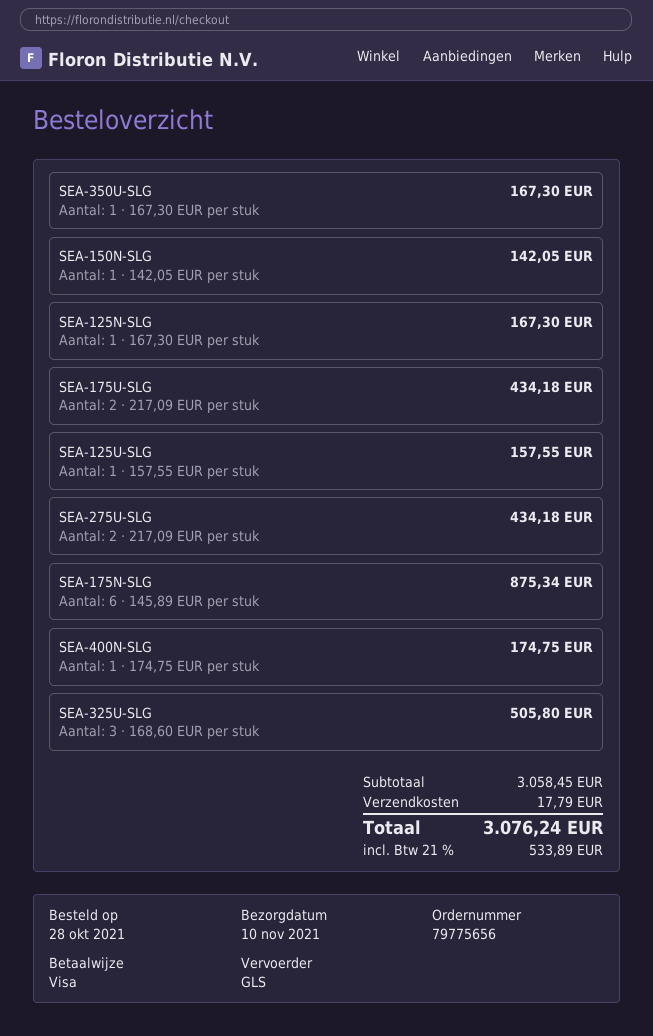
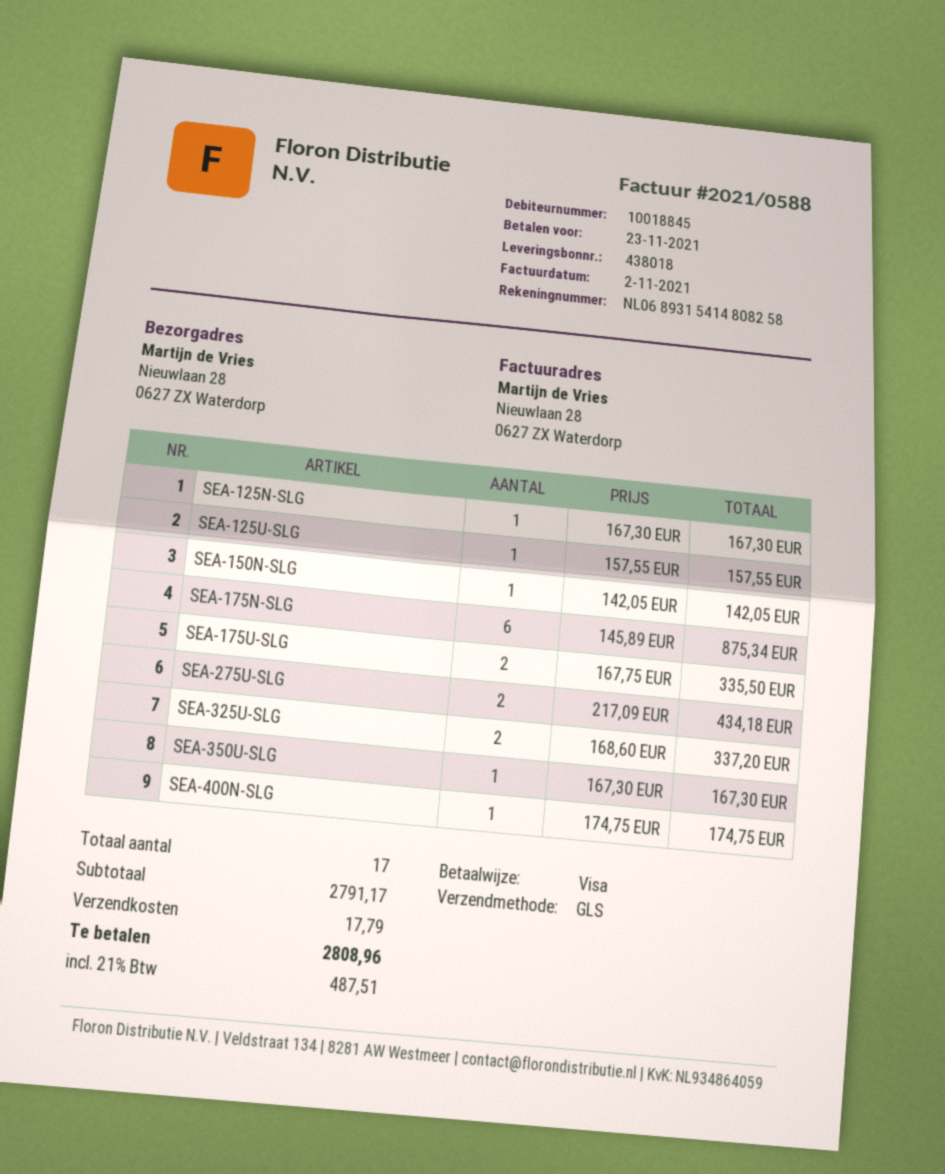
SEA-175U-SLG: 2 x 217.09 = 434.18 -> 2 x 167.75 = 335.50
SEA-325U-SLG: 3 x 168.60 = 505.80 -> 2 x 168.60 = 337.20
subtotal: 3058.45 -> 2791.17
tax: 21% = 533.89 -> 21% = 487.51
total: 3076.24 -> 2808.96

